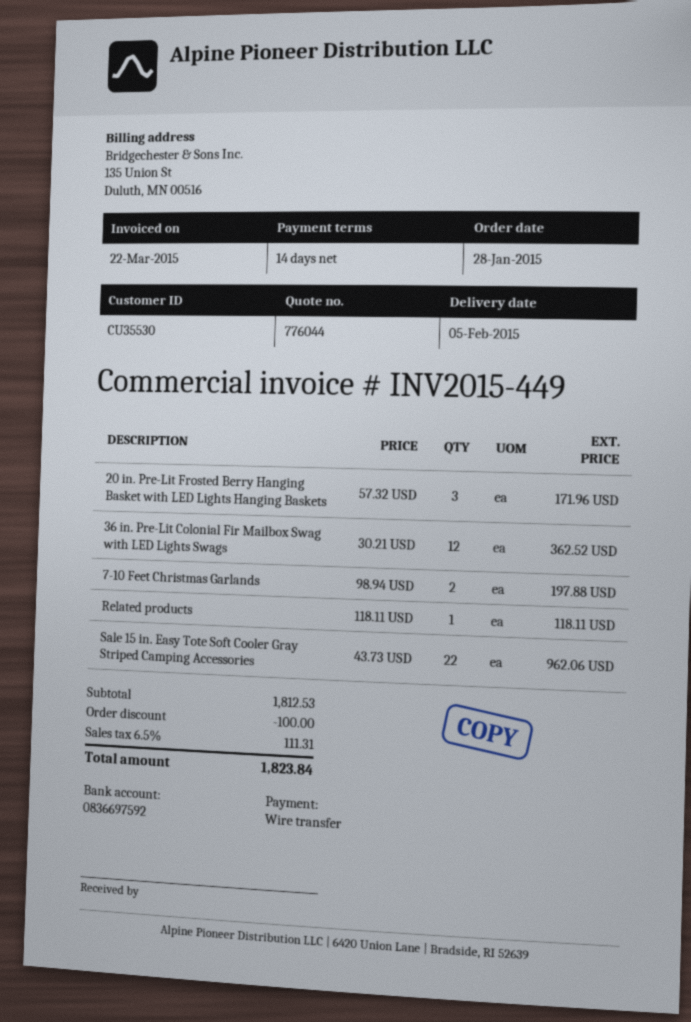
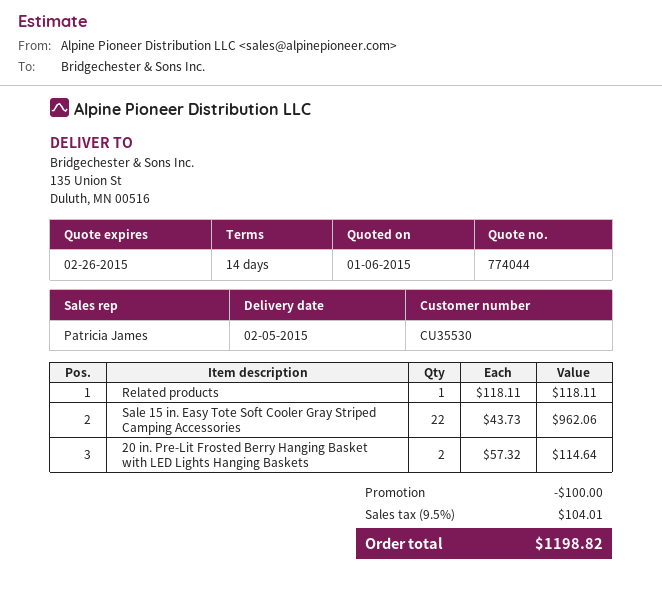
quote number: 776044 -> 774044
20 in. Pre-Lit Frosted Berry Hanging Basket with LED Lights Hanging Baskets: 3 x 57.32 = 171.96 -> 2 x 57.32 = 114.64
36 in. Pre-Lit Colonial Fir Mailbox Swag with LED Lights Swags: 12 x 30.21 = 362.52 -> none
7-10 Feet Christmas Garlands: 2 x 98.94 = 197.88 -> none
tax: 6.5% = 111.31 -> 9.5% = 104.01
total: 1823.84 -> 1198.82

